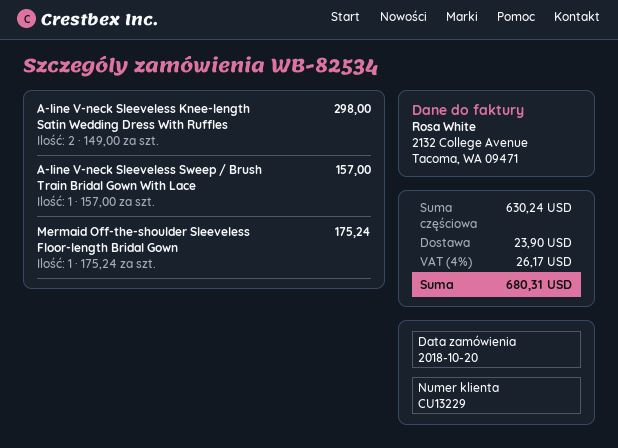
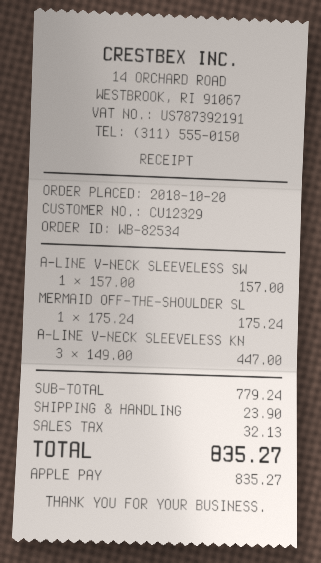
customer number: CU13229 -> CU12329
A-line V-neck Sleeveless Knee-length Satin Wedding Dress With Ruffles: 2 x 149.00 = 298.00 -> 3 x 149.00 = 447.00
subtotal: 630.24 -> 779.24
tax: 26.17 -> 32.13
total: 680.31 -> 835.27

